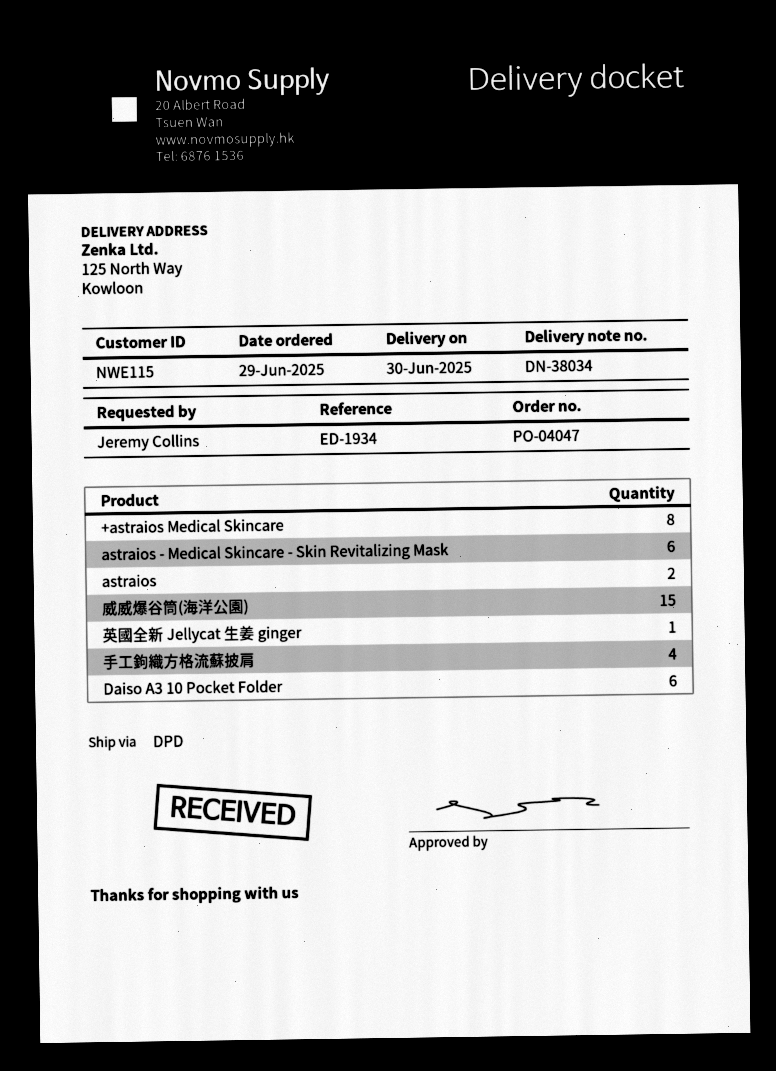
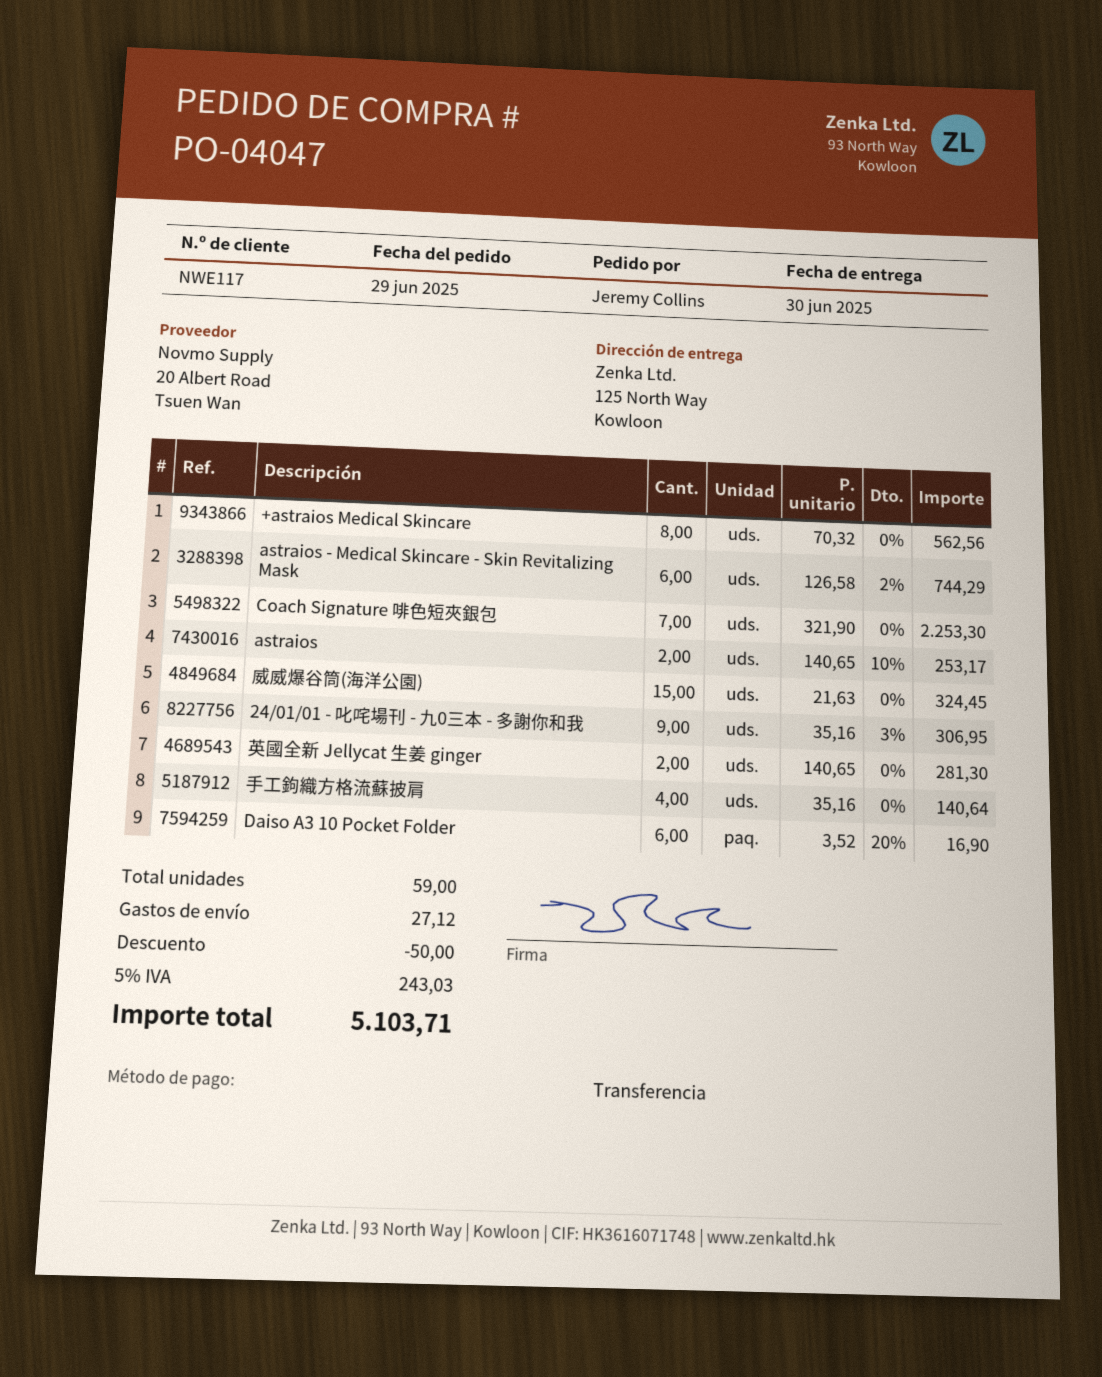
customer number: NWE115 -> NWE117
英國全新 Jellycat 生姜 ginger: 1 -> 2
Coach Signature 啡色短夾銀包: none -> 7
24/01/01 - 叱咤場刊 - 九0三本 - 多謝你和我: none -> 9

